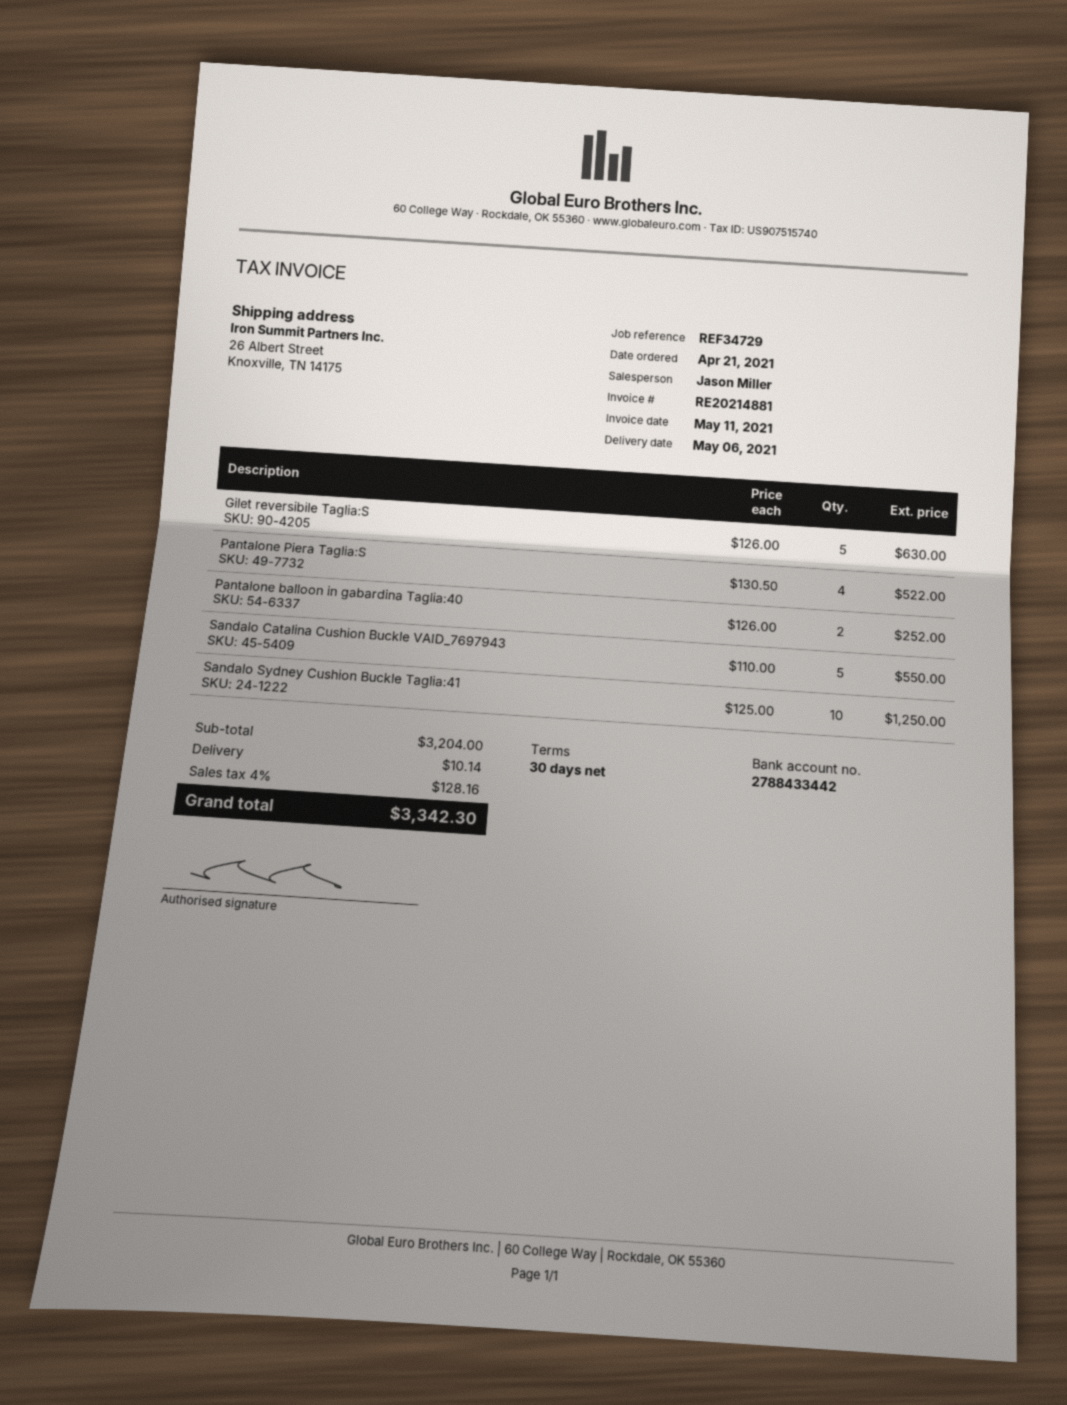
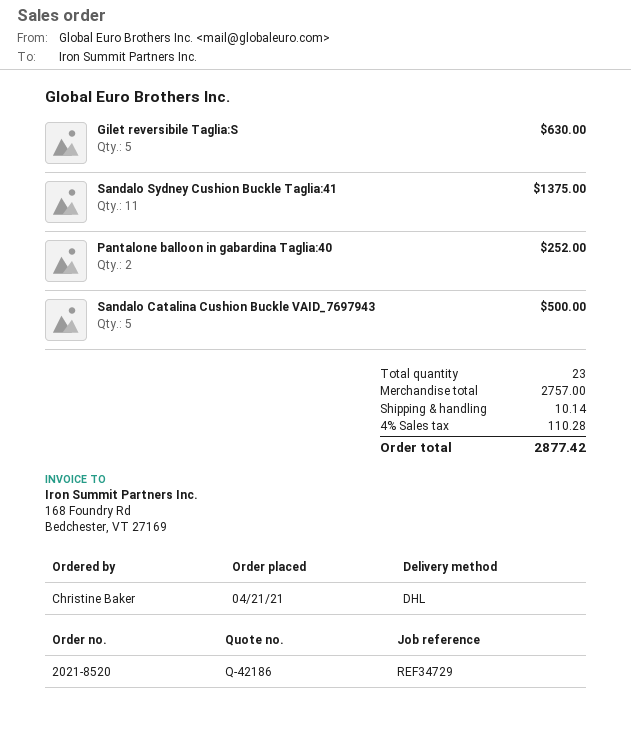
Pantalone Piera Taglia:S: 4 for 522.00 -> none
Sandalo Catalina Cushion Buckle VAID_7697943: 5 for 550.00 -> 5 for 500.00
Sandalo Sydney Cushion Buckle Taglia:41: 10 for 1250.00 -> 11 for 1375.00
subtotal: 3204.00 -> 2757.00
tax: 4% = 128.16 -> 4% = 110.28
total: 3342.30 -> 2877.42

